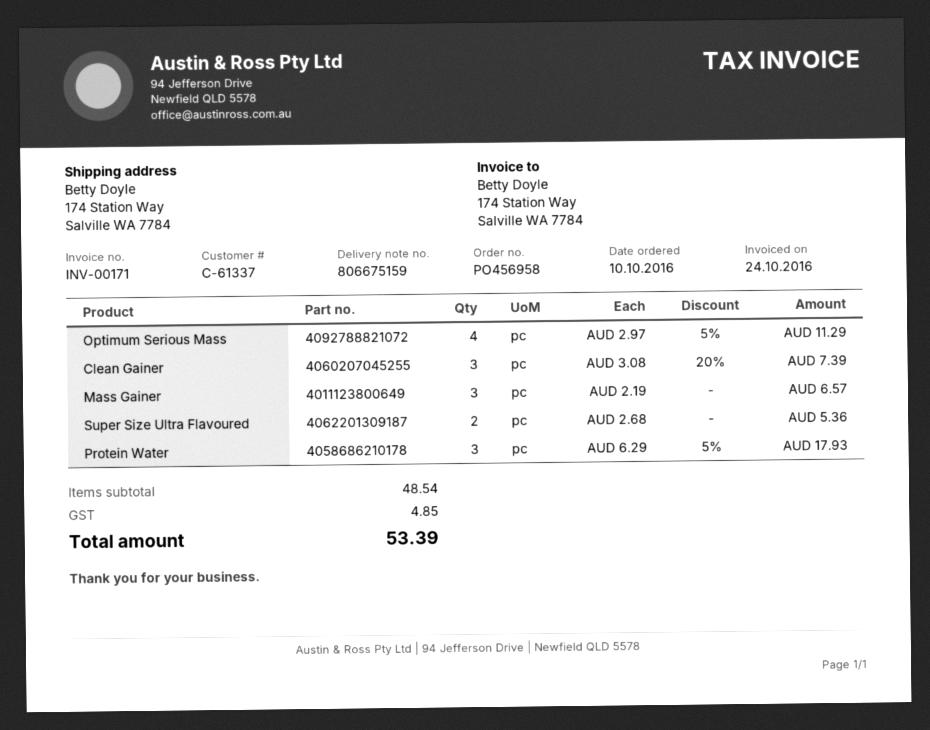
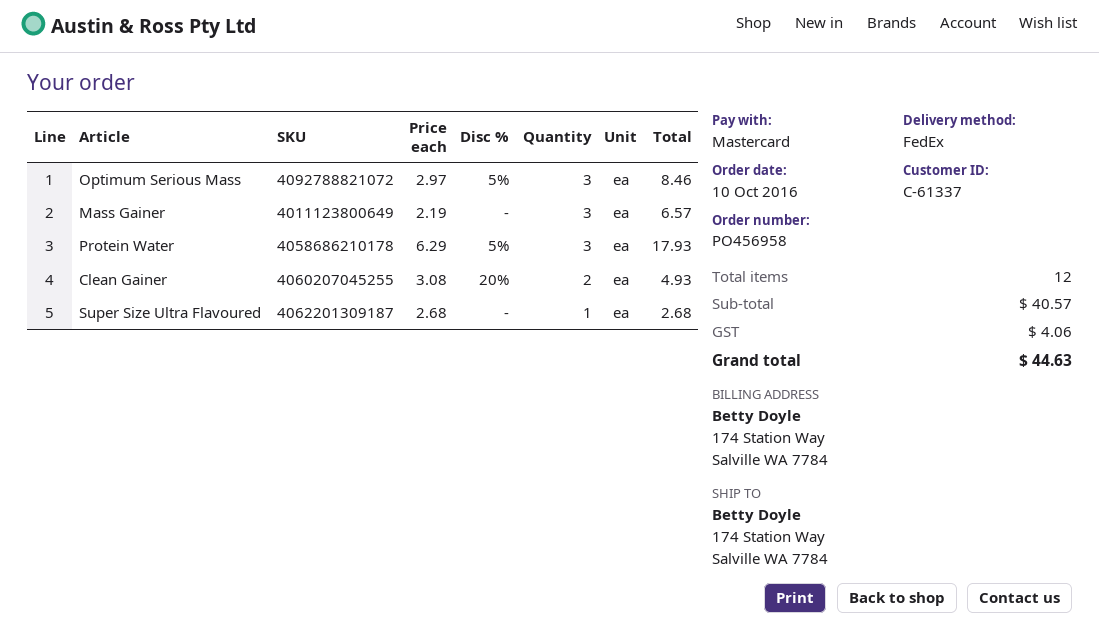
Optimum Serious Mass: 4 x 2.97 - 5% = 11.29 -> 3 x 2.97 - 5% = 8.46
Clean Gainer: 3 x 3.08 - 20% = 7.39 -> 2 x 3.08 - 20% = 4.93
Super Size Ultra Flavoured: 2 x 2.68 = 5.36 -> 1 x 2.68 = 2.68
subtotal: 48.54 -> 40.57
tax: 4.85 -> 4.06
total: 53.39 -> 44.63

